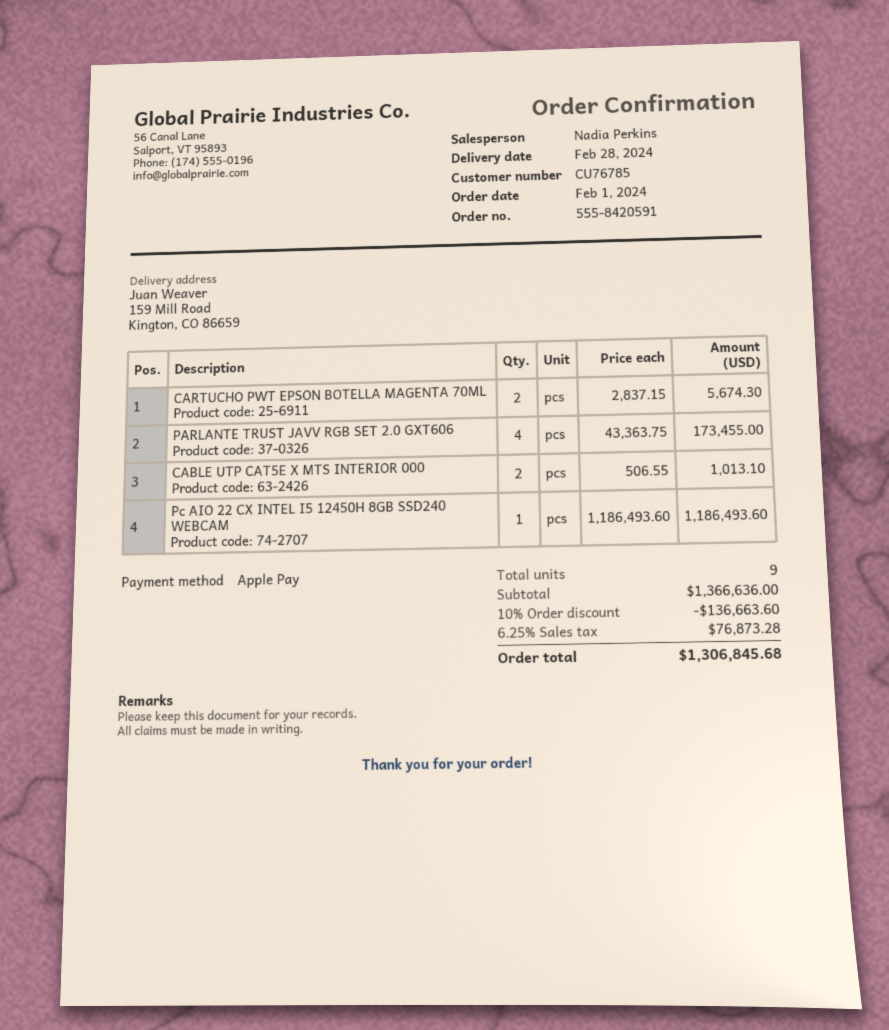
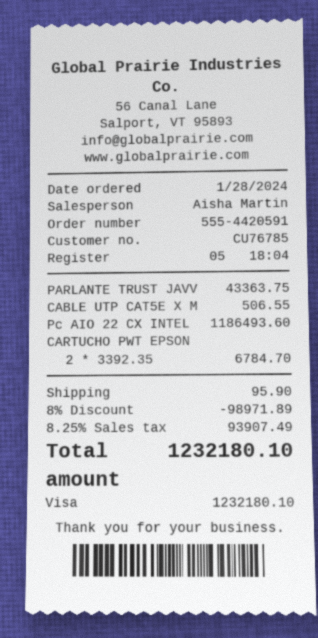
order number: 555-8420591 -> 555-4420591
order date: 2024-02-01 -> 2024-01-28
sales rep: Nadia Perkins -> Aisha Martin
payment method: Apple Pay -> Visa
CARTUCHO PWT EPSON BOTELLA MAGENTA 70ML: 2 x 2837.15 = 5674.30 -> 2 x 3392.35 = 6784.70
PARLANTE TRUST JAVV RGB SET 2.0 GXT606: 4 x 43363.75 = 173455.00 -> 1 x 43363.75 = 43363.75
CABLE UTP CAT5E X MTS INTERIOR 000: 2 x 506.55 = 1013.10 -> 1 x 506.55 = 506.55
discount: 10% = 136663.60 -> 8% = 98971.89
shipping: none -> 95.90
tax: 6.25% = 76873.28 -> 8.25% = 93907.49
total: 1306845.68 -> 1232180.10

